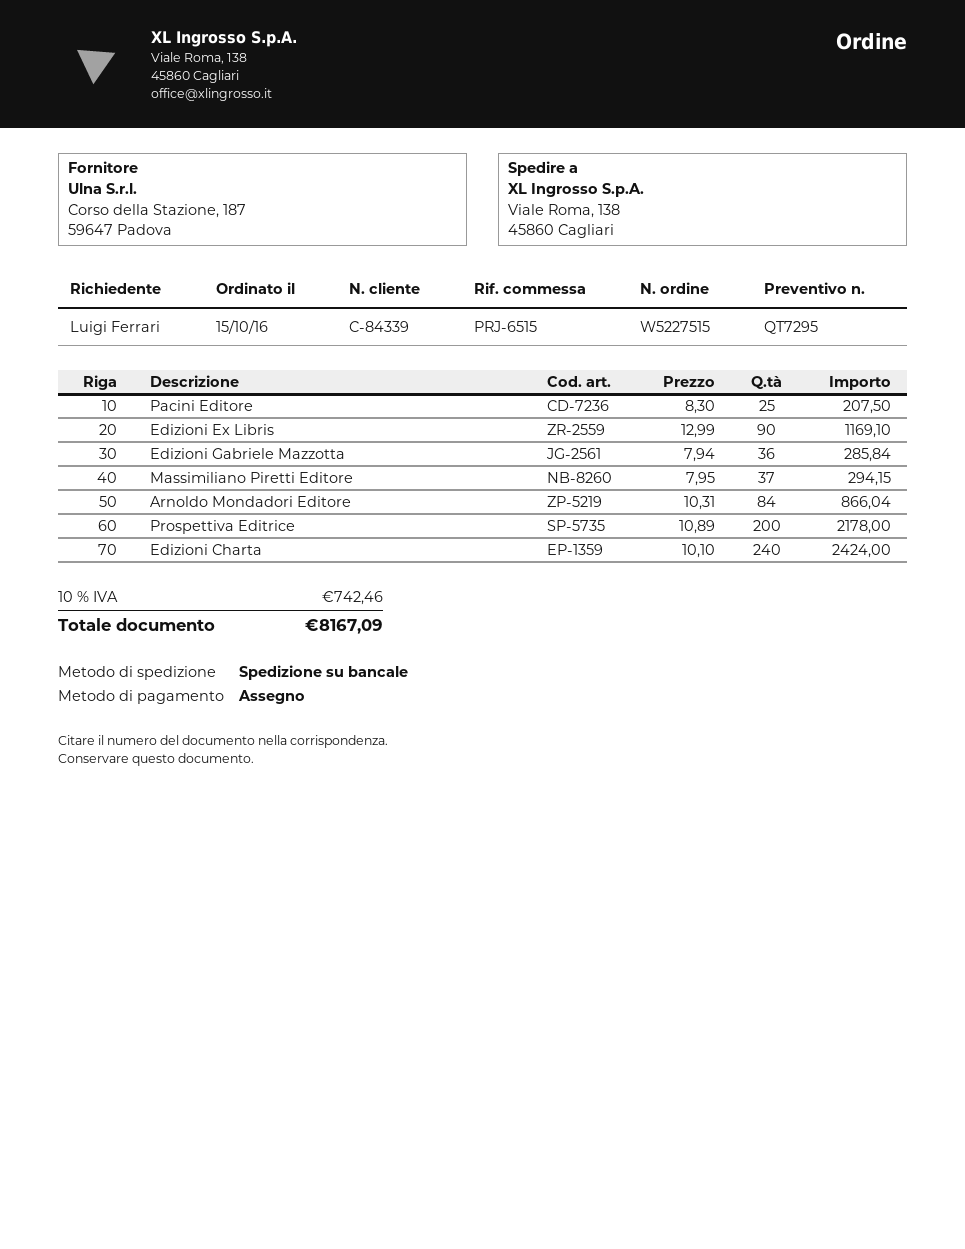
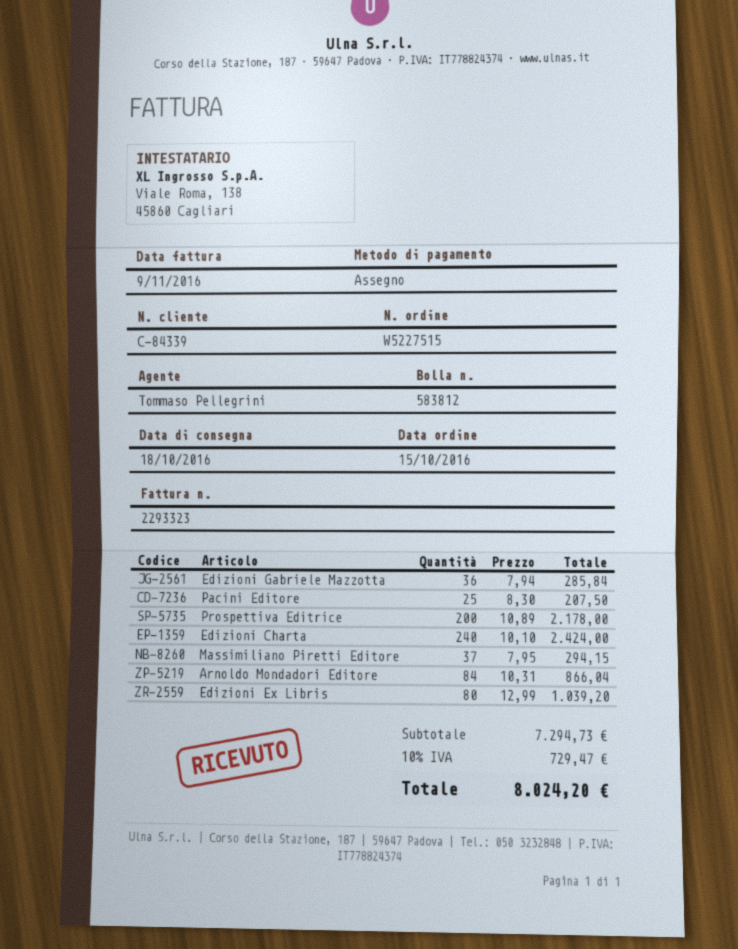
Edizioni Ex Libris: 90 x 12.99 = 1169.10 -> 80 x 12.99 = 1039.20
tax: 10% = 742.46 -> 10% = 729.47
total: 8167.09 -> 8024.20

